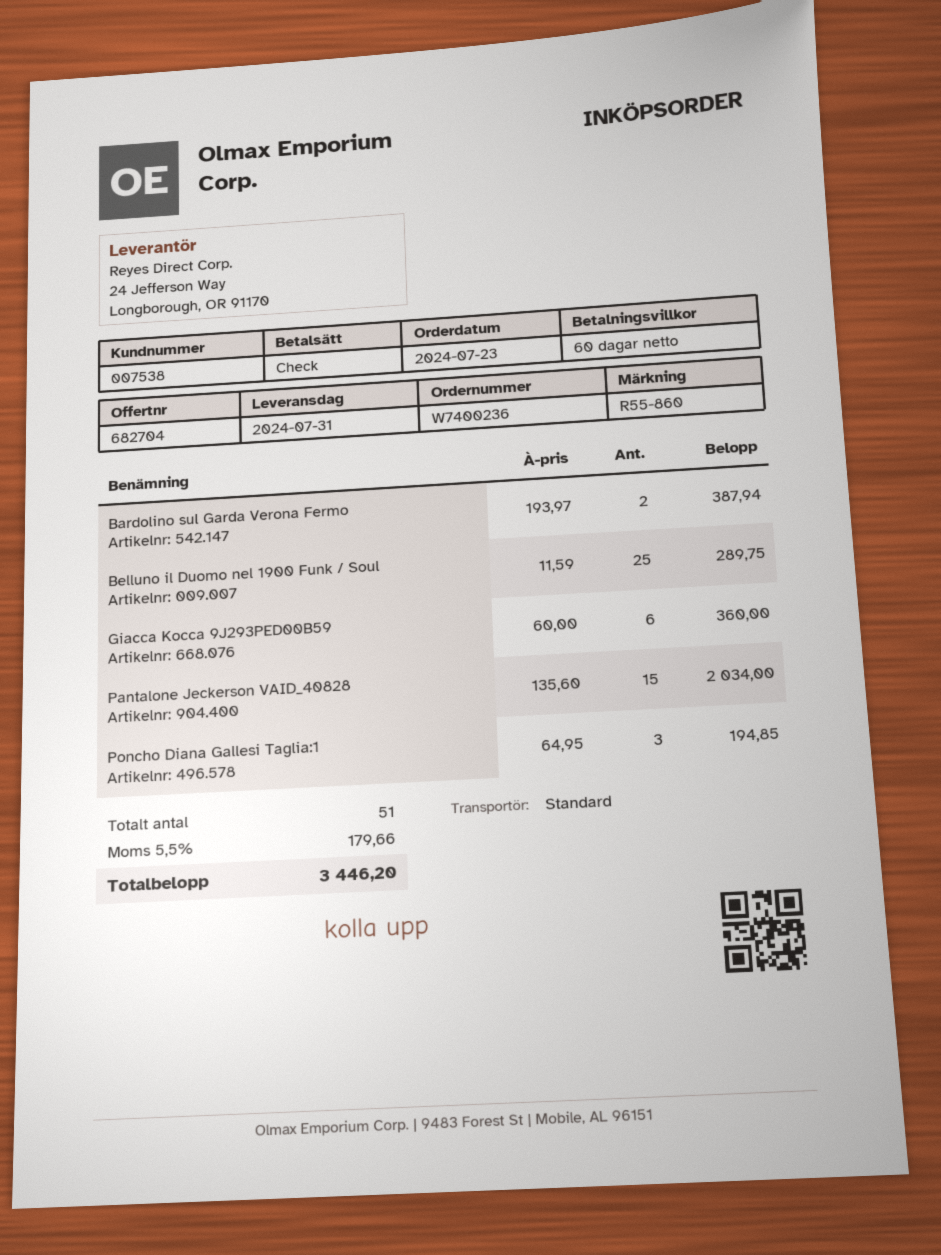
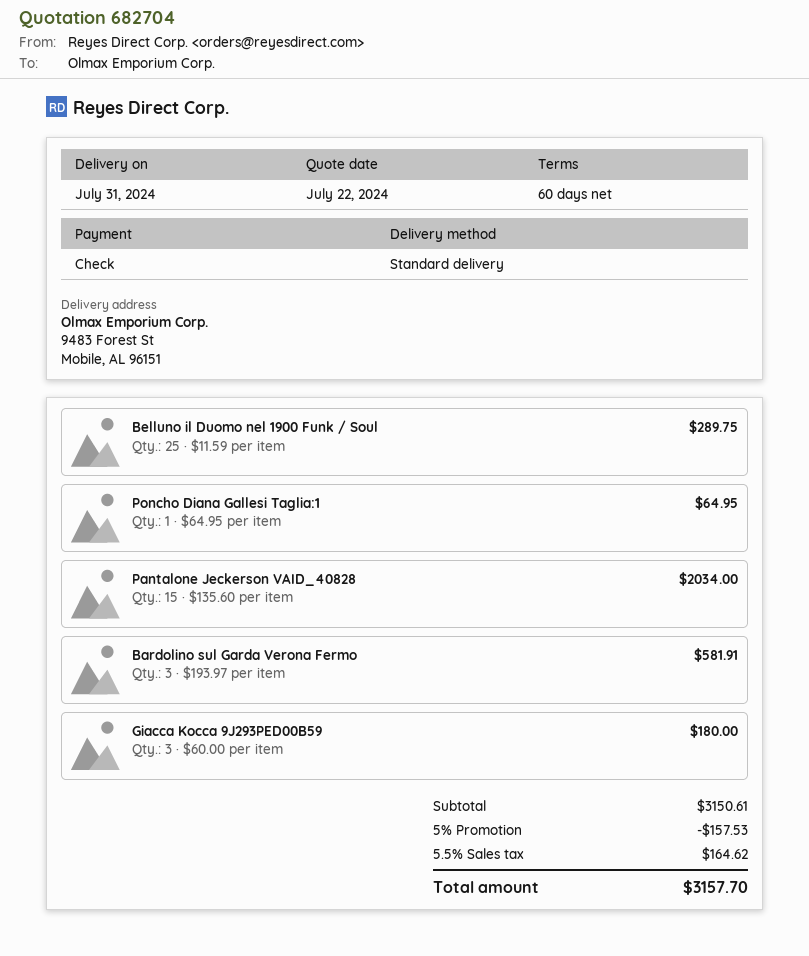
Bardolino sul Garda Verona Fermo: 2 x 193.97 = 387.94 -> 3 x 193.97 = 581.91
Giacca Kocca 9J293PED00B59: 6 x 60.00 = 360.00 -> 3 x 60.00 = 180.00
Poncho Diana Gallesi Taglia:1: 3 x 64.95 = 194.85 -> 1 x 64.95 = 64.95
discount: none -> 5% = 157.53
tax: 5.5% = 179.66 -> 5.5% = 164.62
total: 3446.20 -> 3157.70

